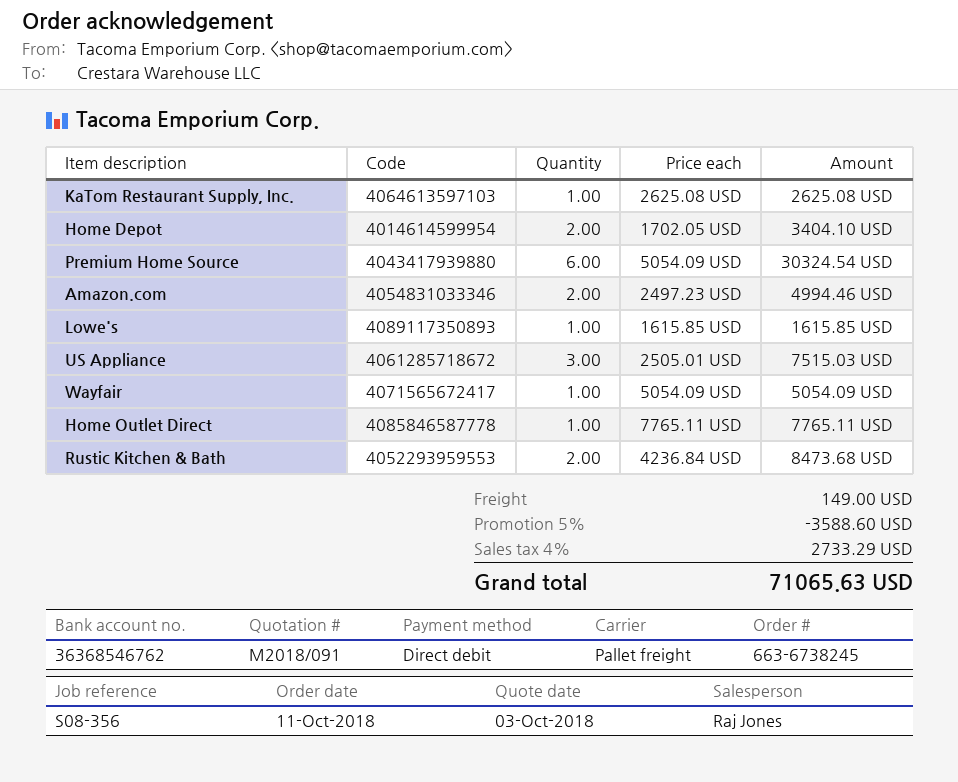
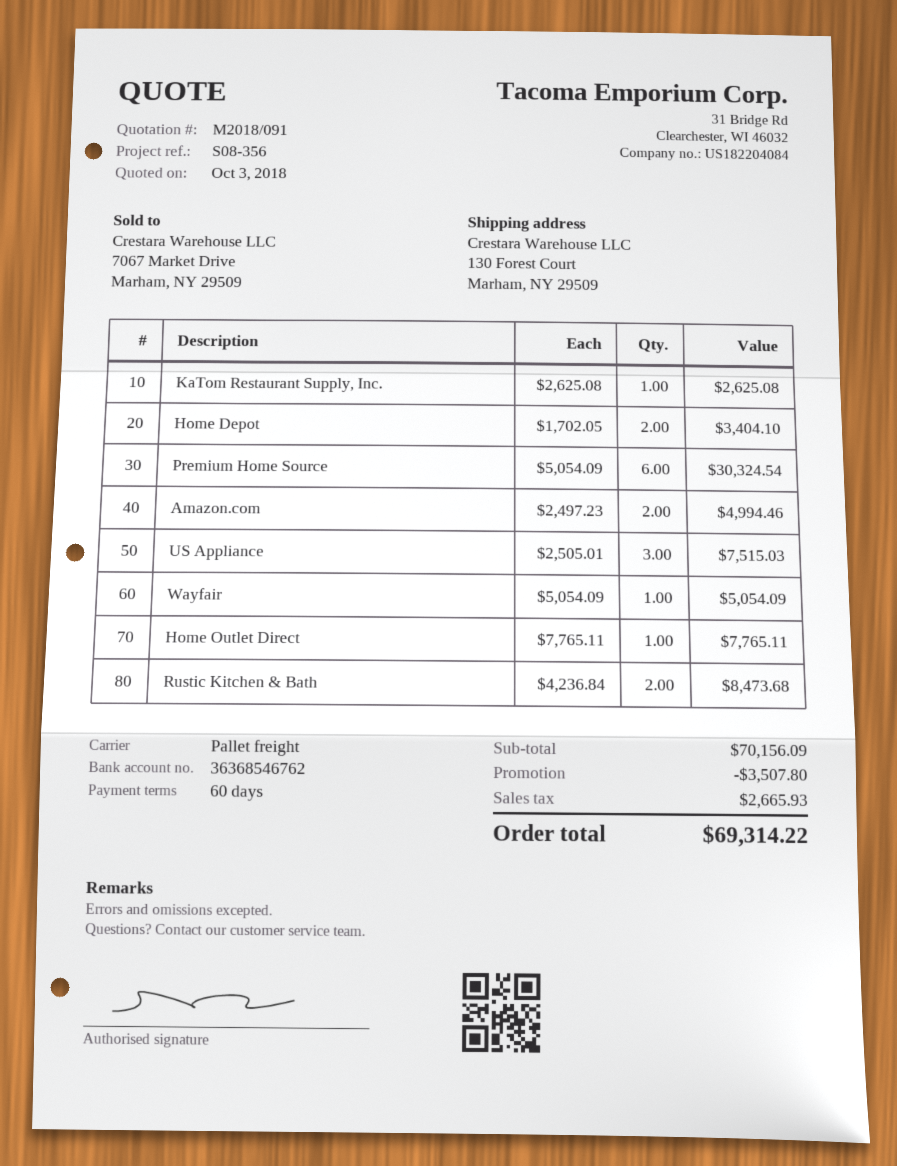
Lowe's: 1 x 1615.85 = 1615.85 -> none
discount: 3588.60 -> 3507.80
shipping: 149.00 -> none
tax: 2733.29 -> 2665.93
total: 71065.63 -> 69314.22

